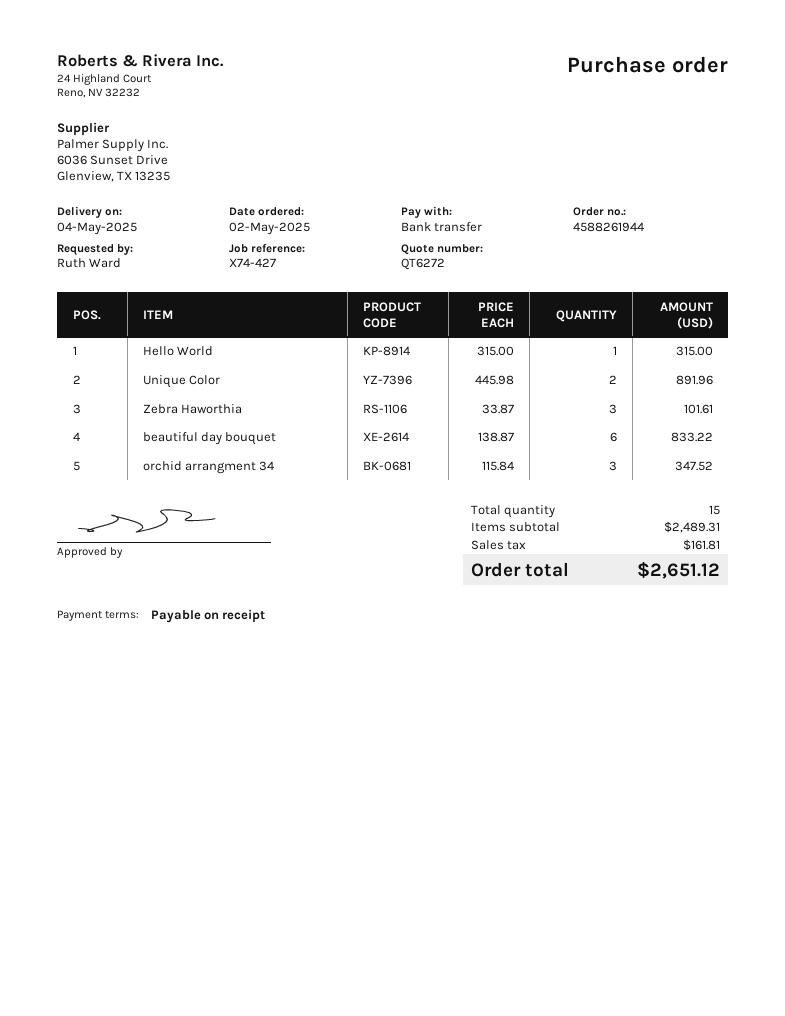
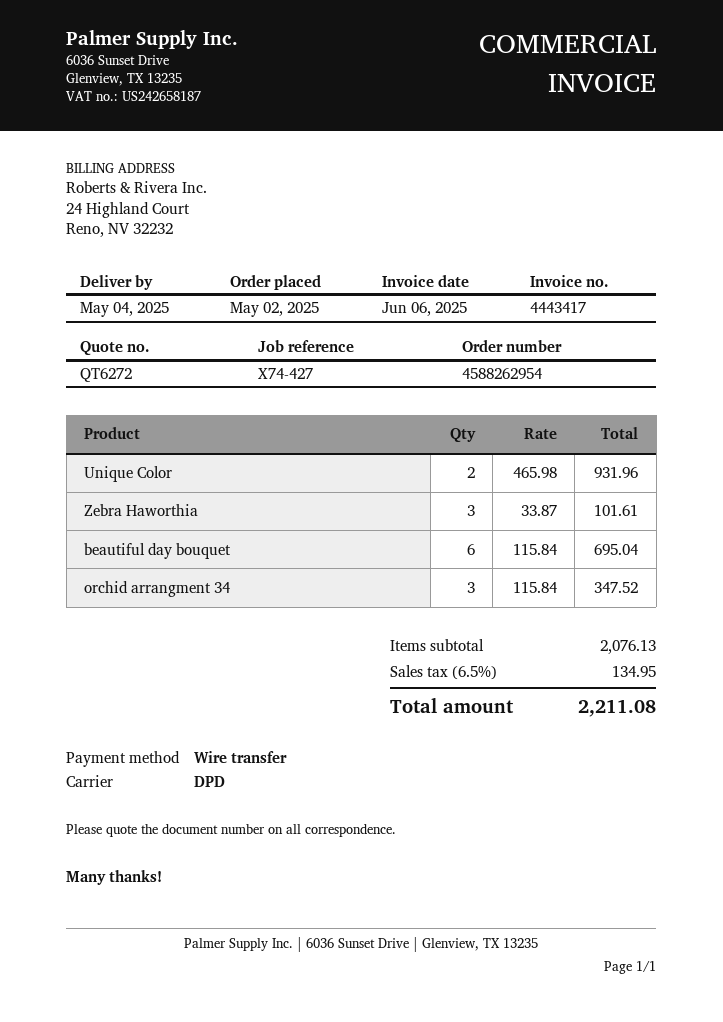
order number: 4588261944 -> 4588262954
Hello World: 1 x 315.00 = 315.00 -> none
Unique Color: 2 x 445.98 = 891.96 -> 2 x 465.98 = 931.96
beautiful day bouquet: 6 x 138.87 = 833.22 -> 6 x 115.84 = 695.04
subtotal: 2489.31 -> 2076.13
tax: 161.81 -> 134.95
total: 2651.12 -> 2211.08

